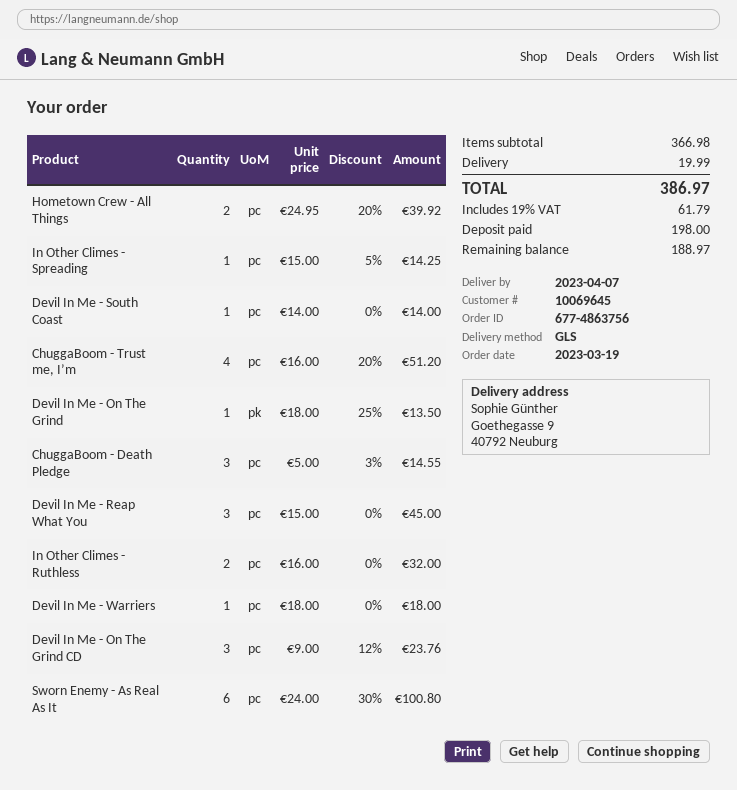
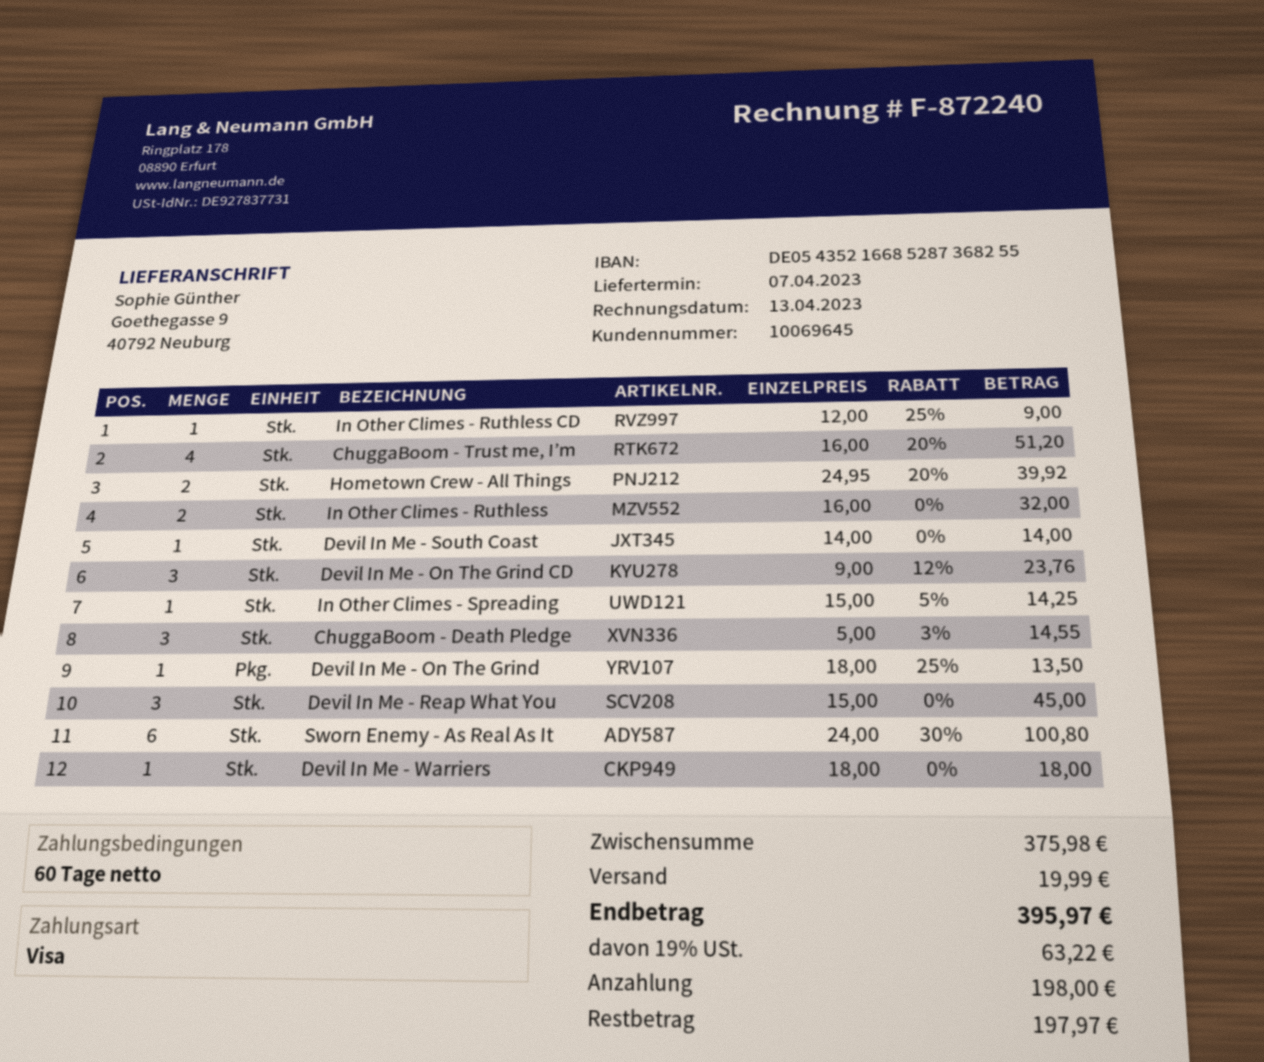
In Other Climes - Ruthless CD: none -> 1 x 12.00 - 25% = 9.00
subtotal: 366.98 -> 375.98
tax: 19% = 61.79 -> 19% = 63.22
total: 386.97 -> 395.97
balance: 188.97 -> 197.97

